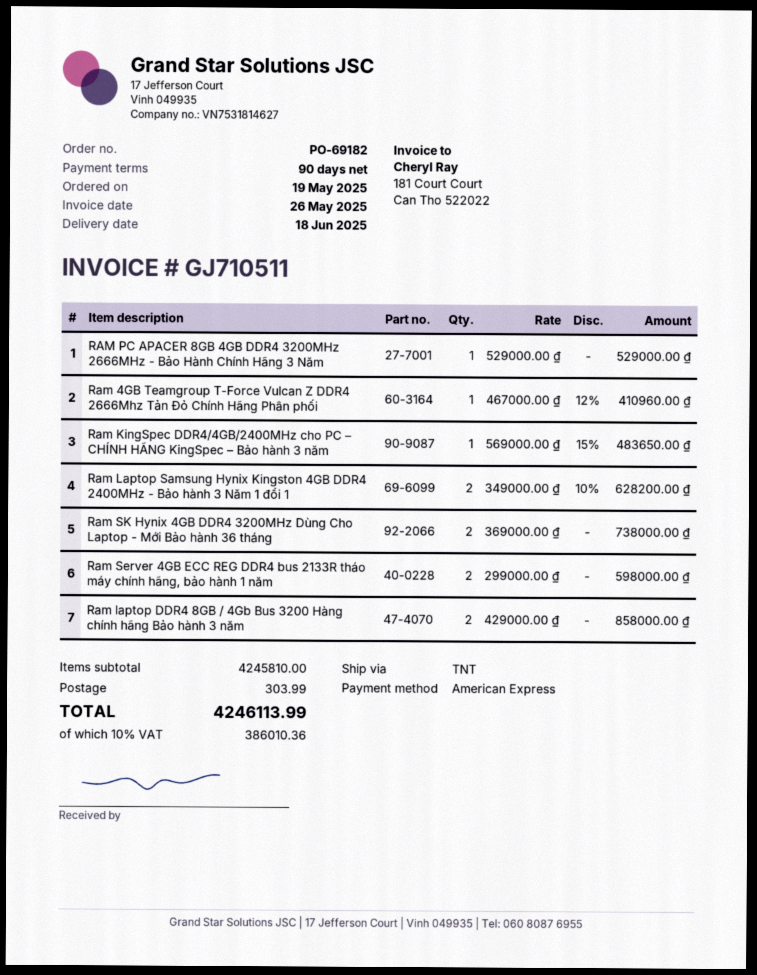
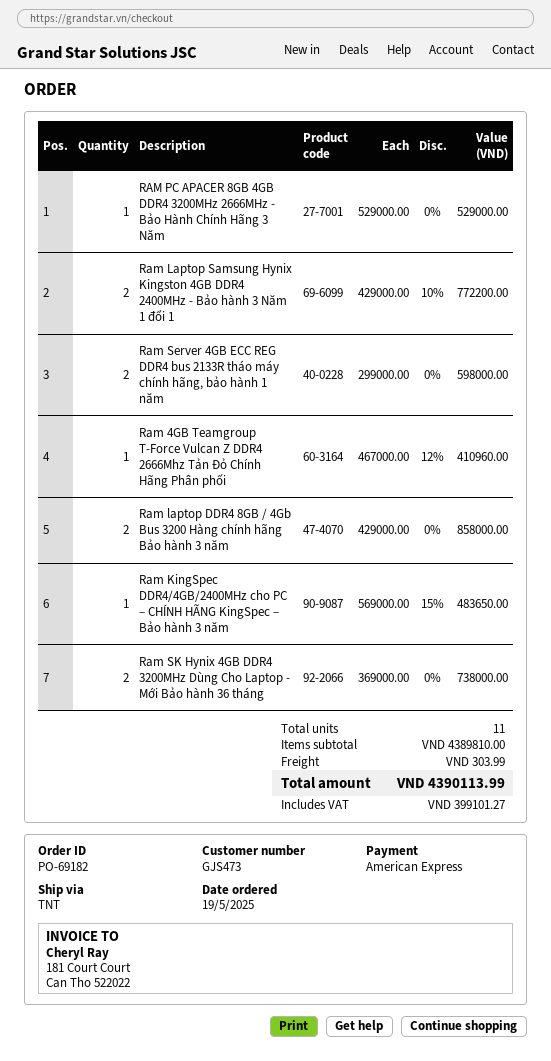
Ram Laptop Samsung Hynix Kingston 4GB DDR4 2400MHz - Bảo hành 3 Năm 1 đổi 1: 2 x 349000.00 - 10% = 628200.00 -> 2 x 429000.00 - 10% = 772200.00
subtotal: 4245810.00 -> 4389810.00
tax: 386010.36 -> 399101.27
total: 4246113.99 -> 4390113.99

